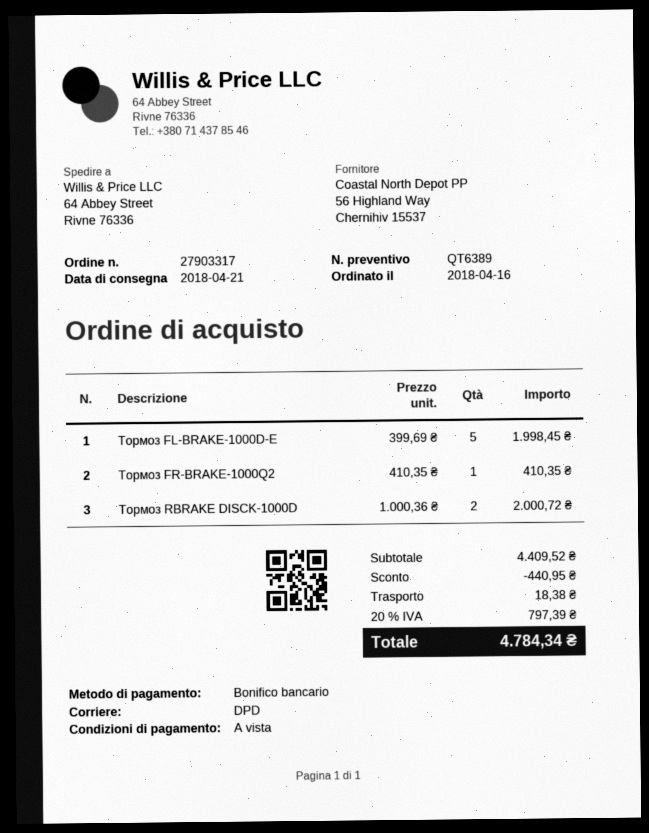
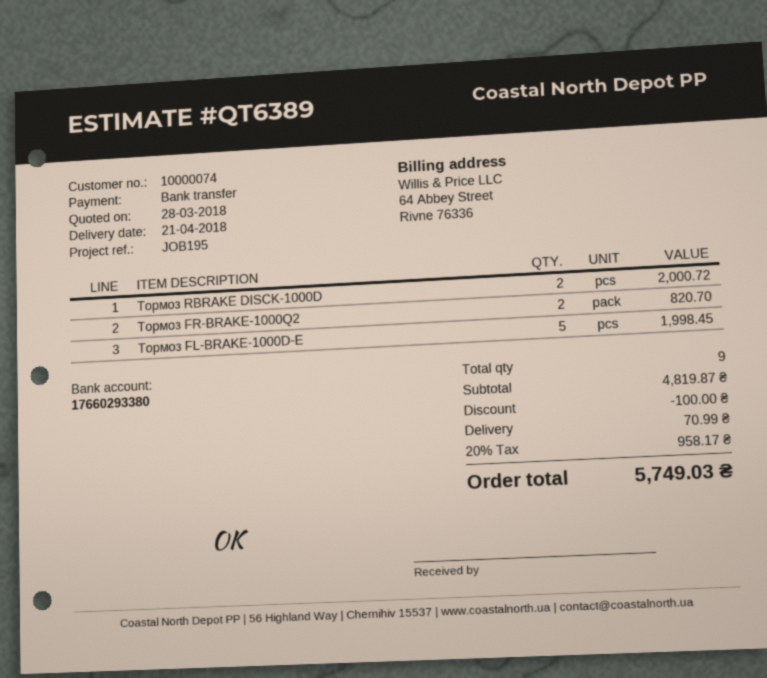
Тормоз FR-BRAKE-1000Q2: 1 for 410.35 -> 2 for 820.70
subtotal: 4409.52 -> 4819.87
discount: 440.95 -> 100.00
shipping: 18.38 -> 70.99
tax: 20% = 797.39 -> 20% = 958.17
total: 4784.34 -> 5749.03

